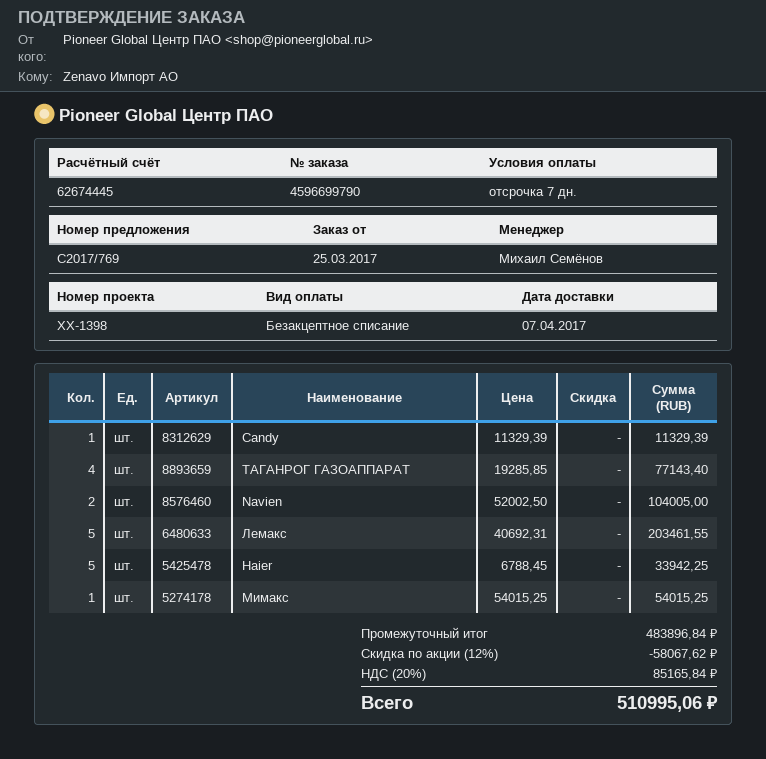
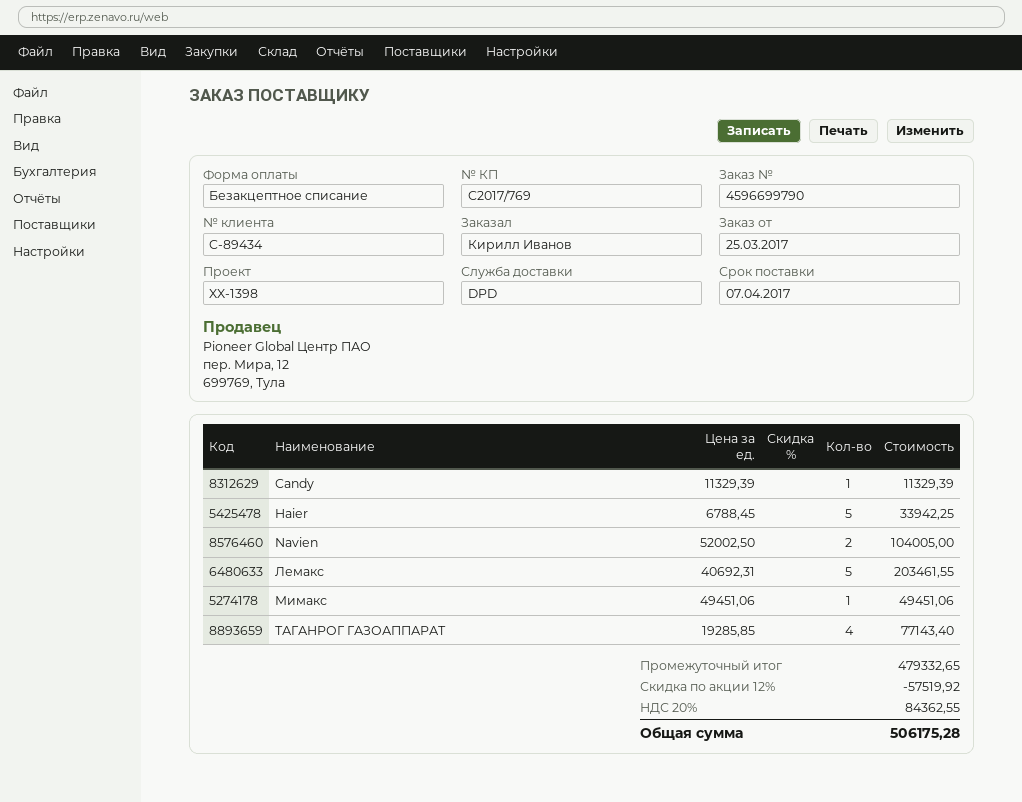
Мимакс: 1 x 54015.25 = 54015.25 -> 1 x 49451.06 = 49451.06
subtotal: 483896.84 -> 479332.65
discount: 12% = 58067.62 -> 12% = 57519.92
tax: 20% = 85165.84 -> 20% = 84362.55
total: 510995.06 -> 506175.28

